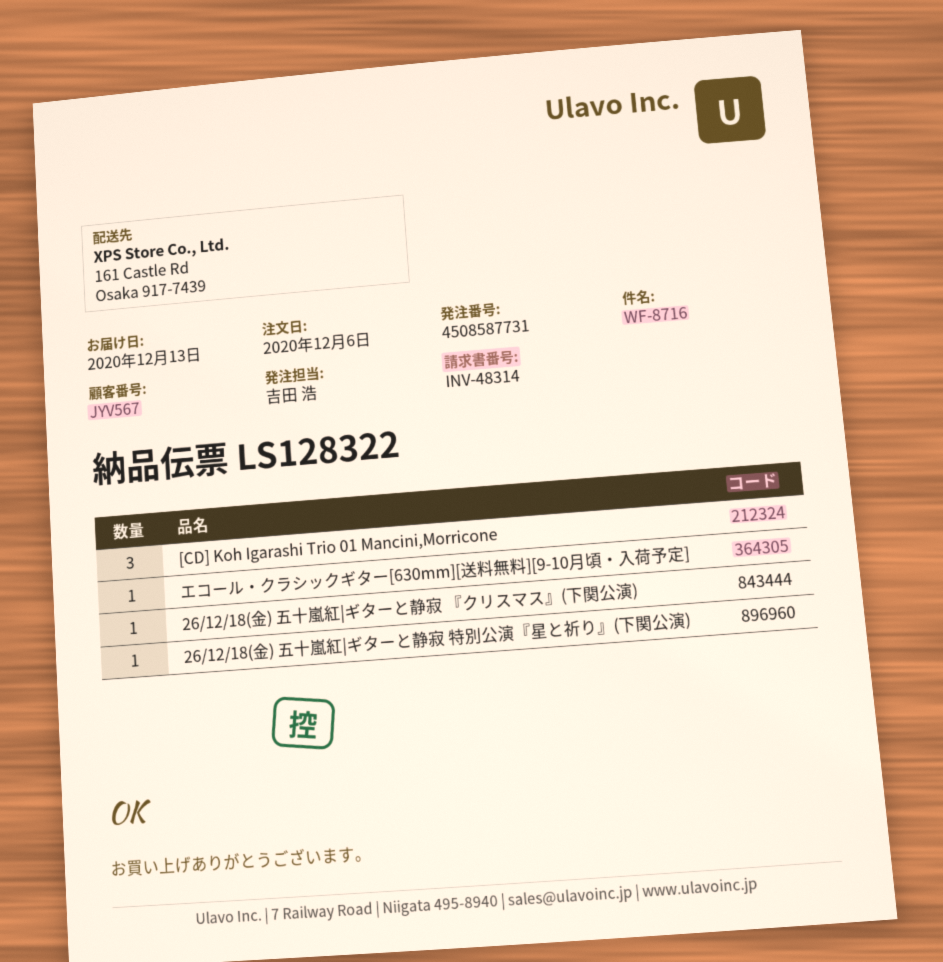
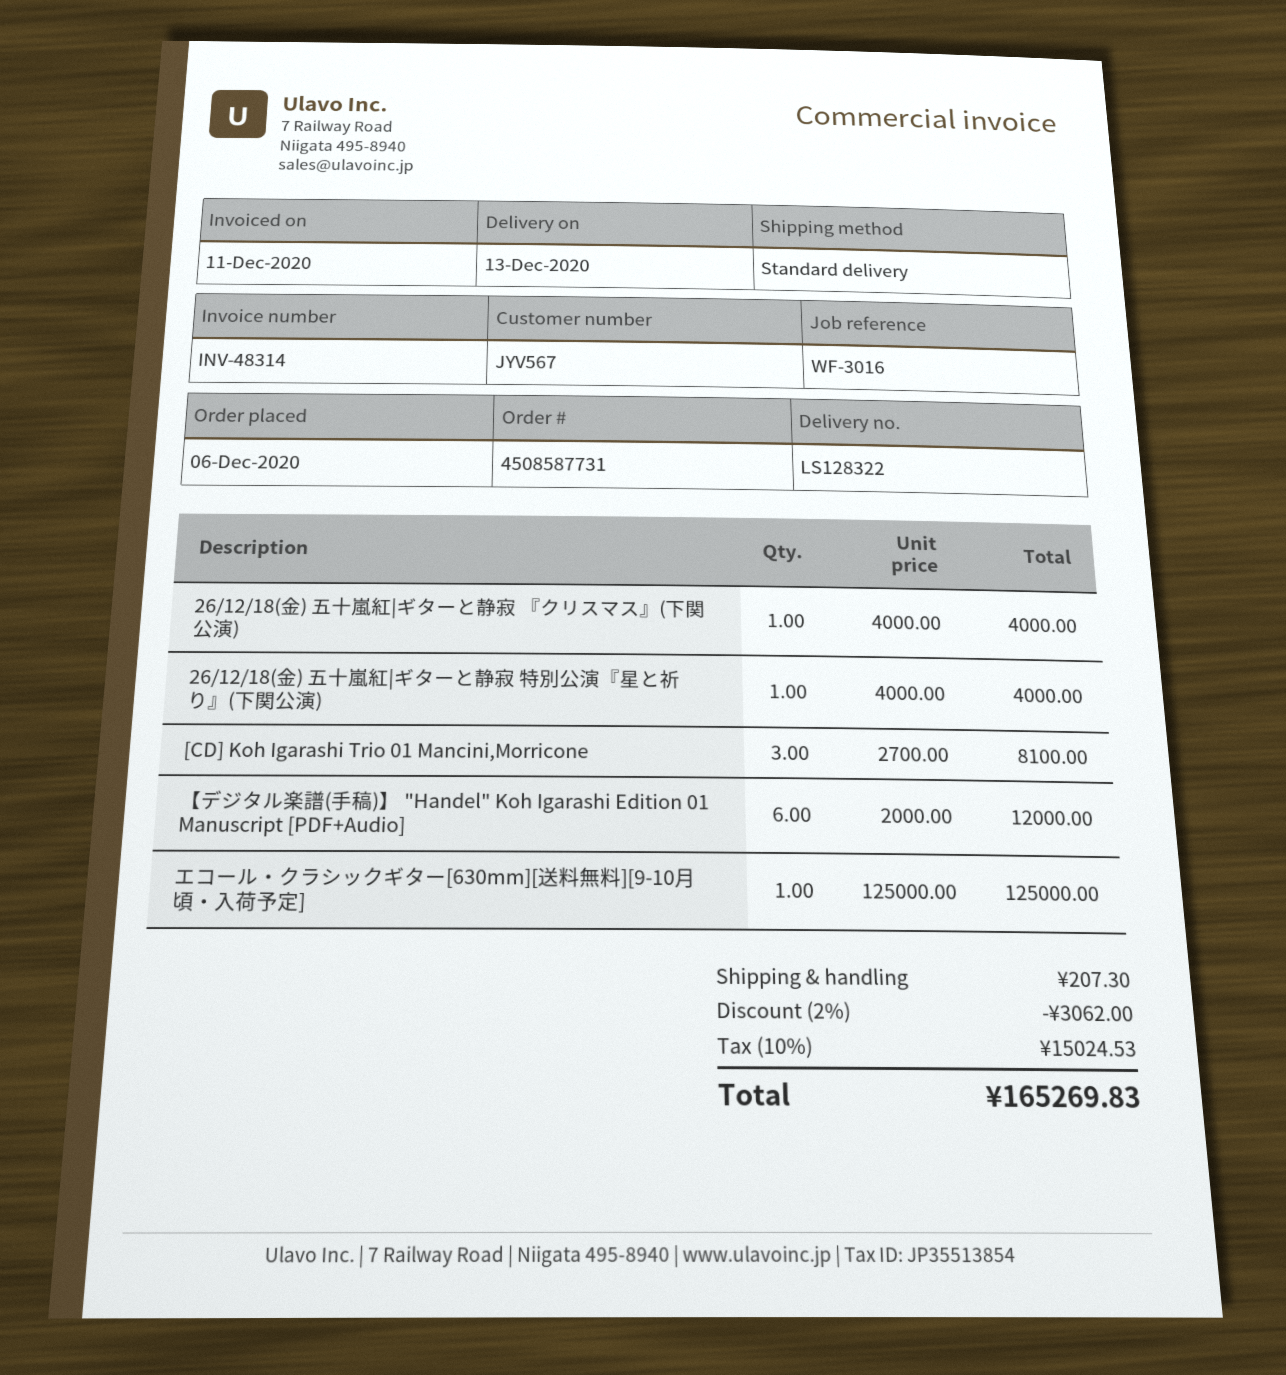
reference: WF-8716 -> WF-3016
【デジタル楽譜(手稿)】 "Handel" Koh Igarashi Edition 01 Manuscript [PDF+Audio]: none -> 6

